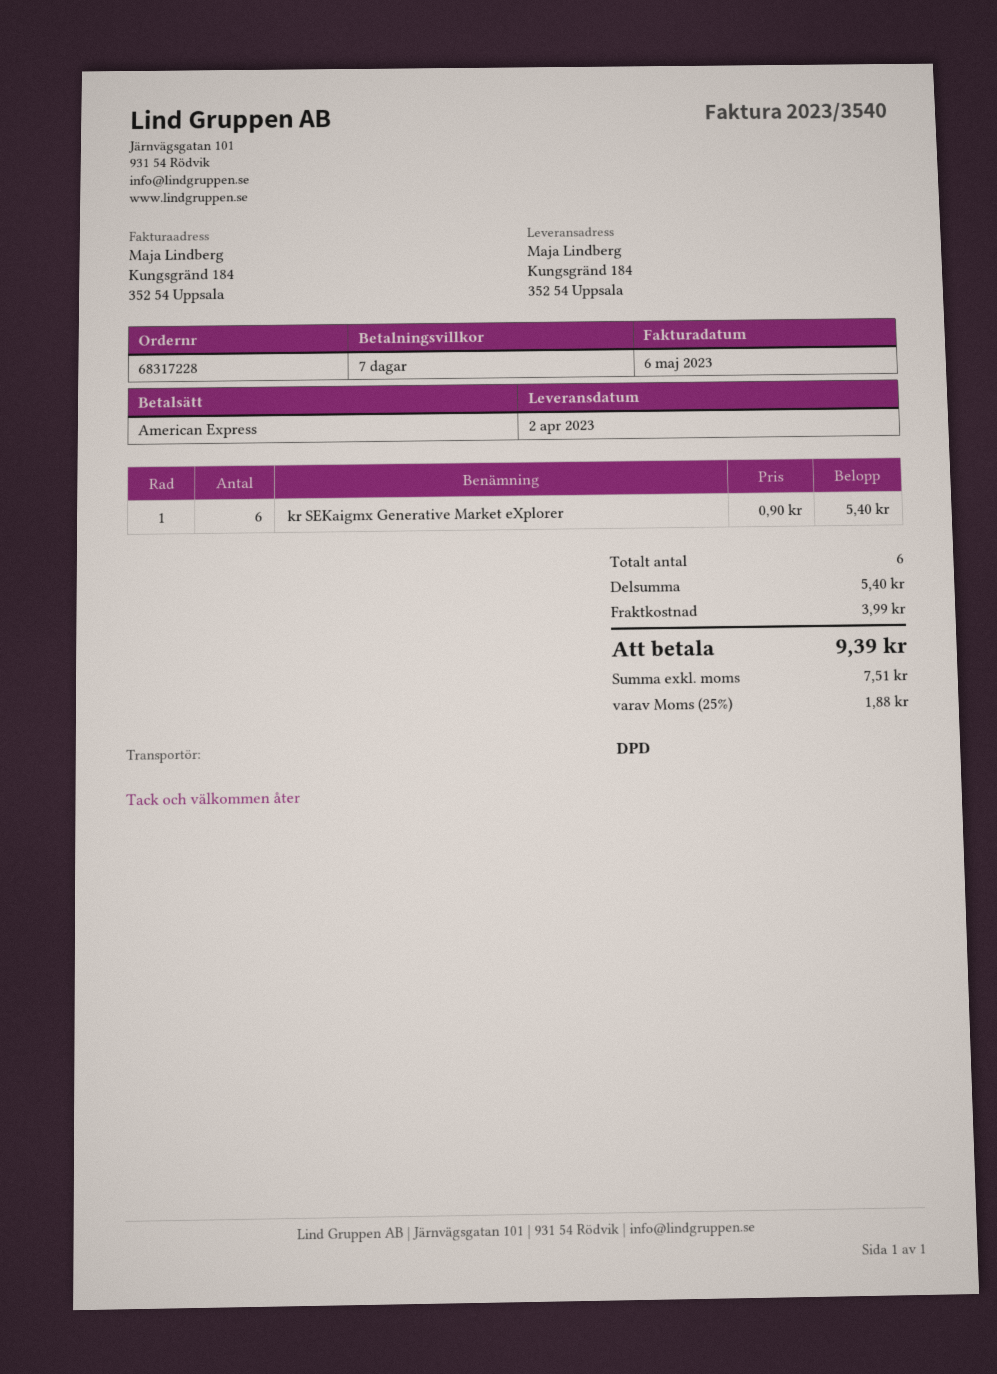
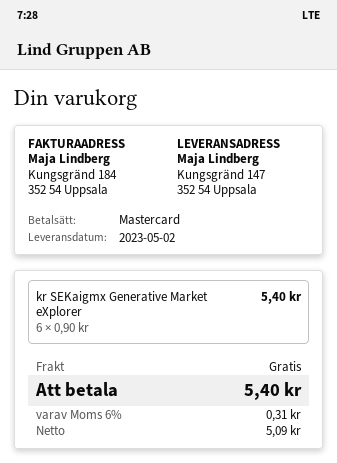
delivery date: 2023-04-02 -> 2023-05-02
payment method: American Express -> Mastercard
ship to: Kungsgränd 184, 352 54 Uppsala -> Kungsgränd 147, 352 54 Uppsala
shipping: 3.99 -> 0.00
net: 7.51 -> 5.09
tax: 25% = 1.88 -> 6% = 0.31
total: 9.39 -> 5.40

